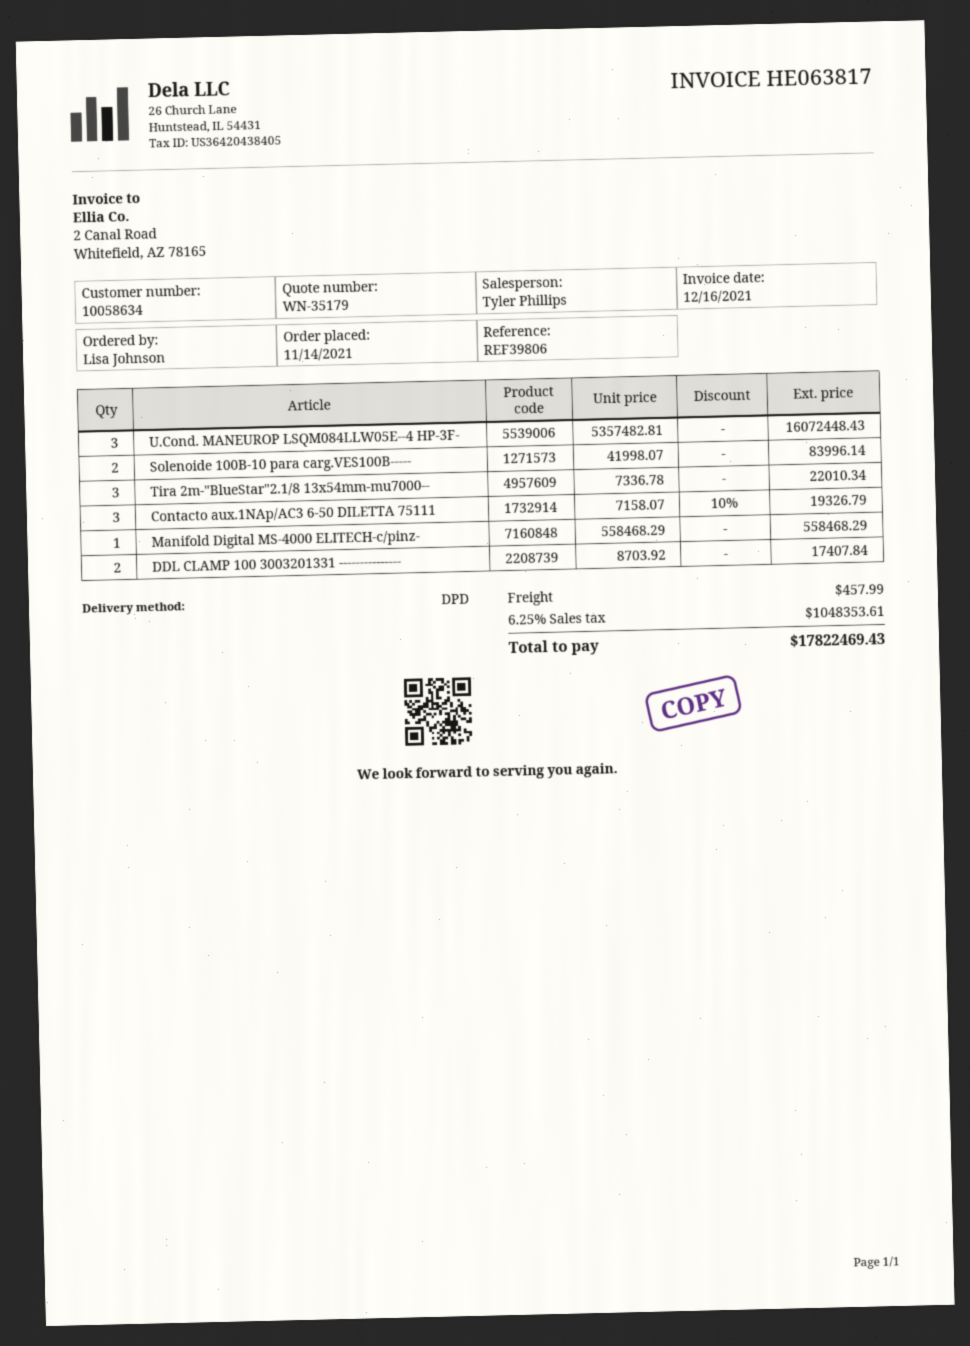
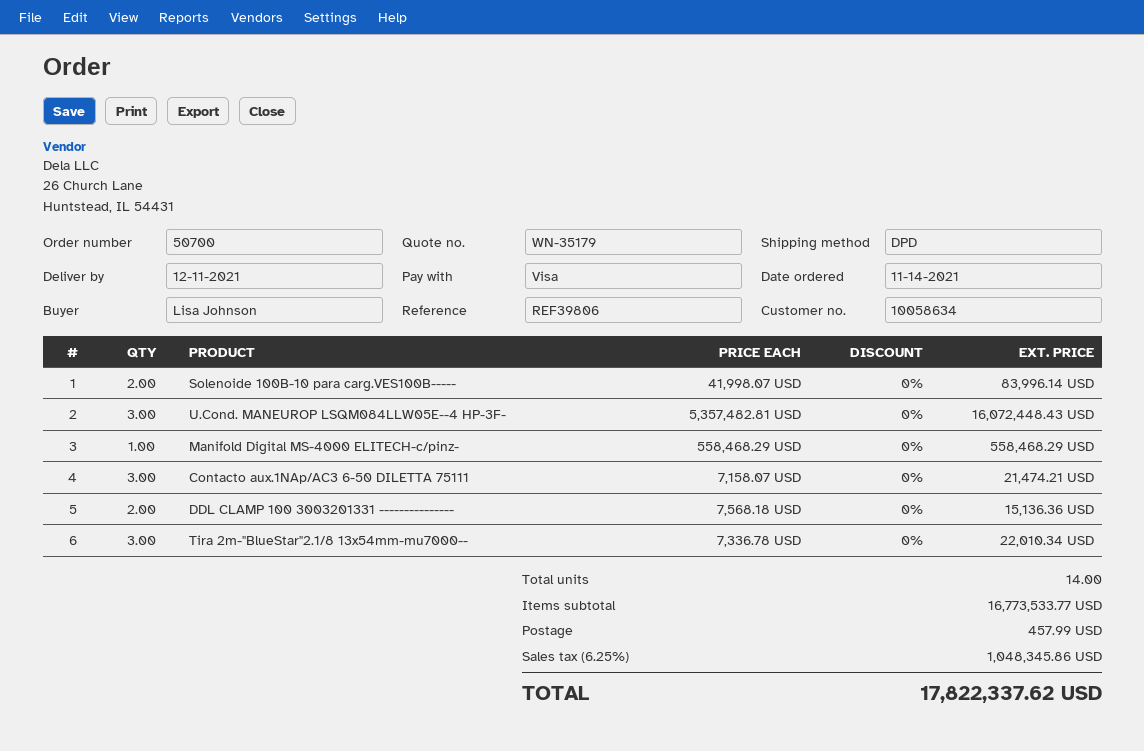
Contacto aux.1NAp/AC3 6-50 DILETTA 75111: 3 x 7158.07 - 10% = 19326.79 -> 3 x 7158.07 = 21474.21
DDL CLAMP 100 3003201331 ---------------: 2 x 8703.92 = 17407.84 -> 2 x 7568.18 = 15136.36
tax: 6.25% = 1048353.61 -> 6.25% = 1048345.86
total: 17822469.43 -> 17822337.62

